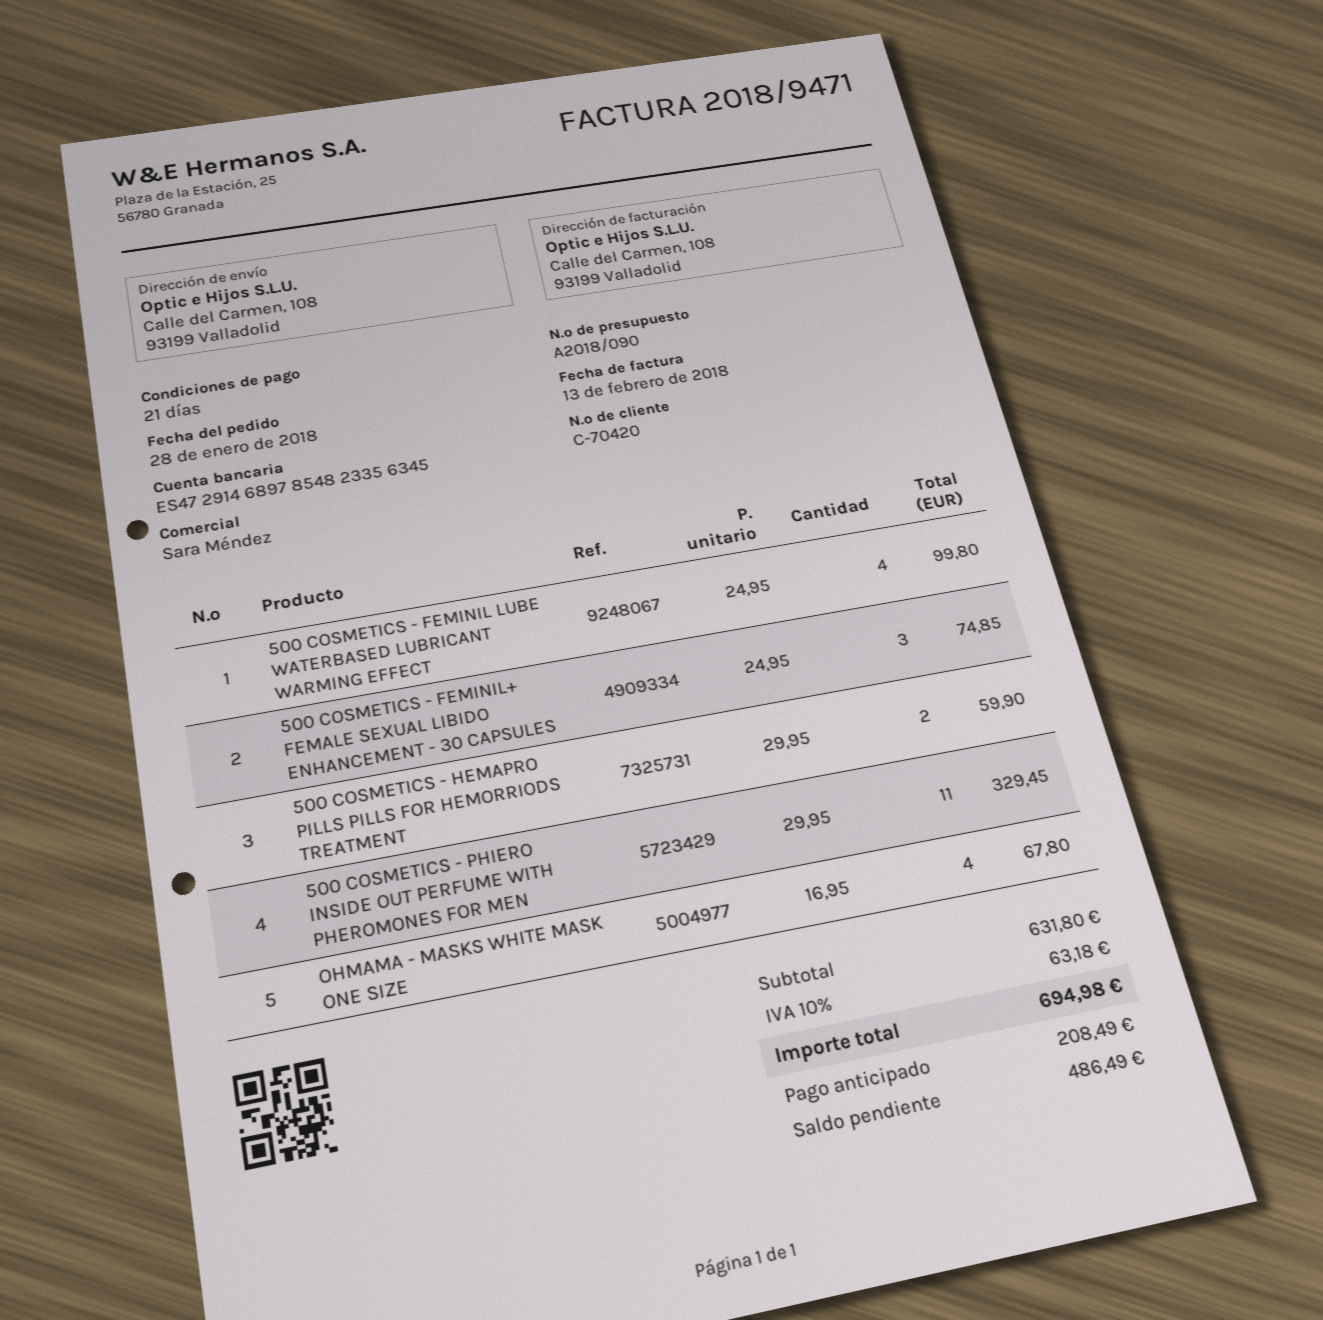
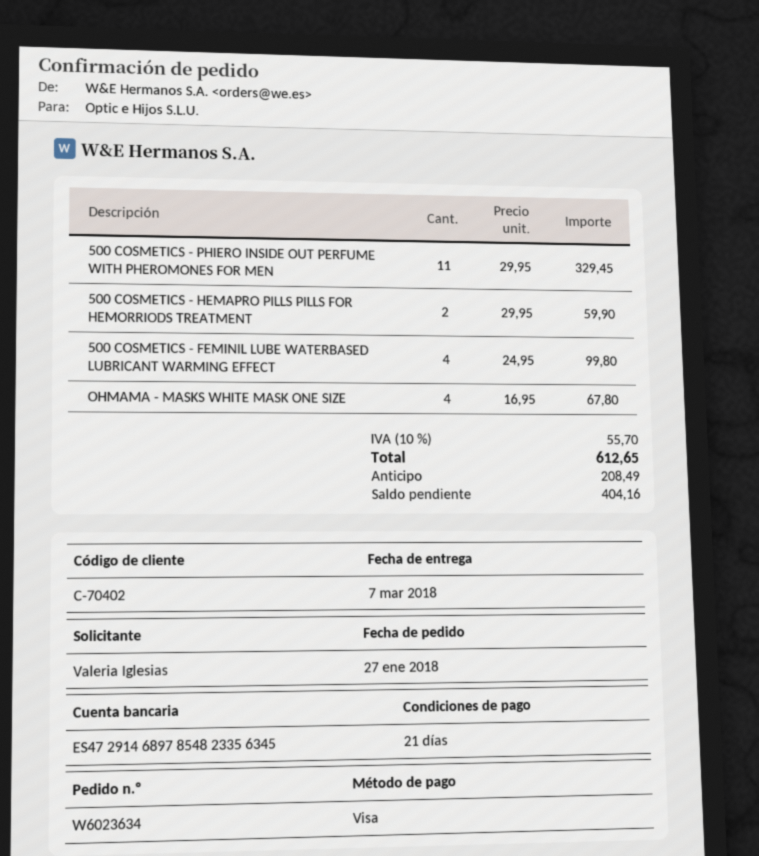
order date: 2018-01-28 -> 2018-01-27
customer number: C-70420 -> C-70402
500 COSMETICS - FEMINIL+ FEMALE SEXUAL LIBIDO ENHANCEMENT - 30 CAPSULES: 3 x 24.95 = 74.85 -> none
tax: 10% = 63.18 -> 10% = 55.70
total: 694.98 -> 612.65
balance: 486.49 -> 404.16

